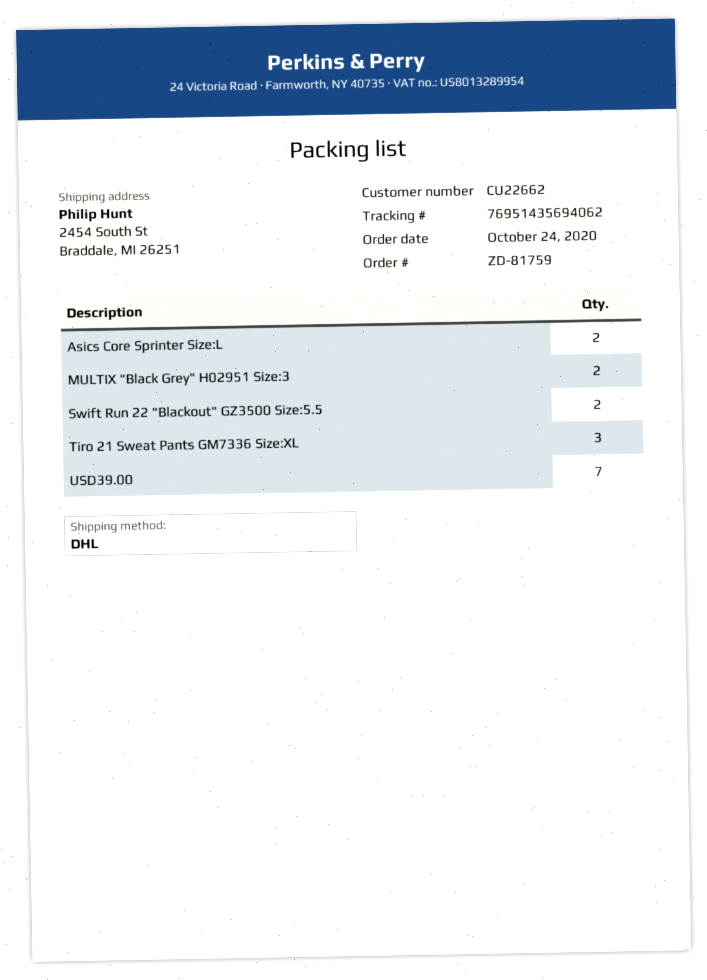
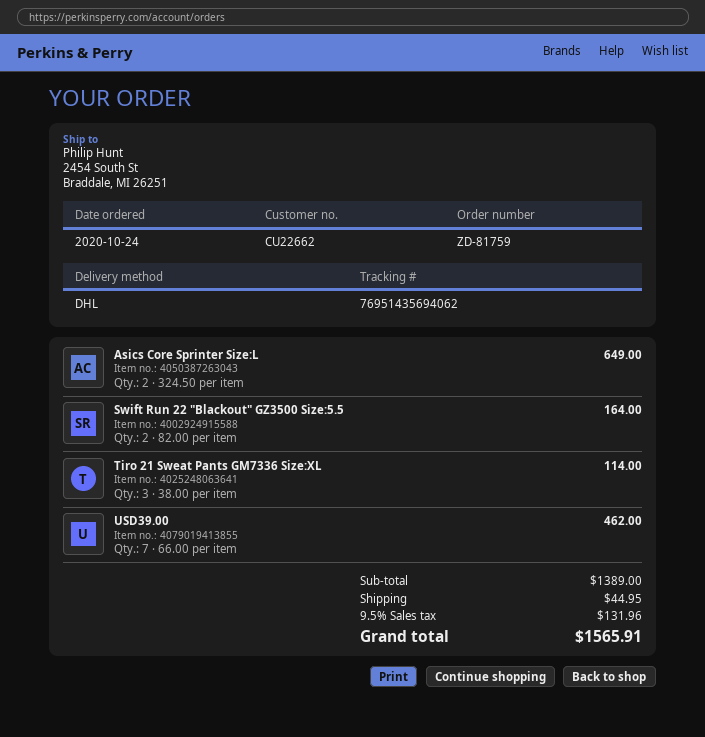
MULTIX "Black Grey" H02951 Size:3: 2 -> none

